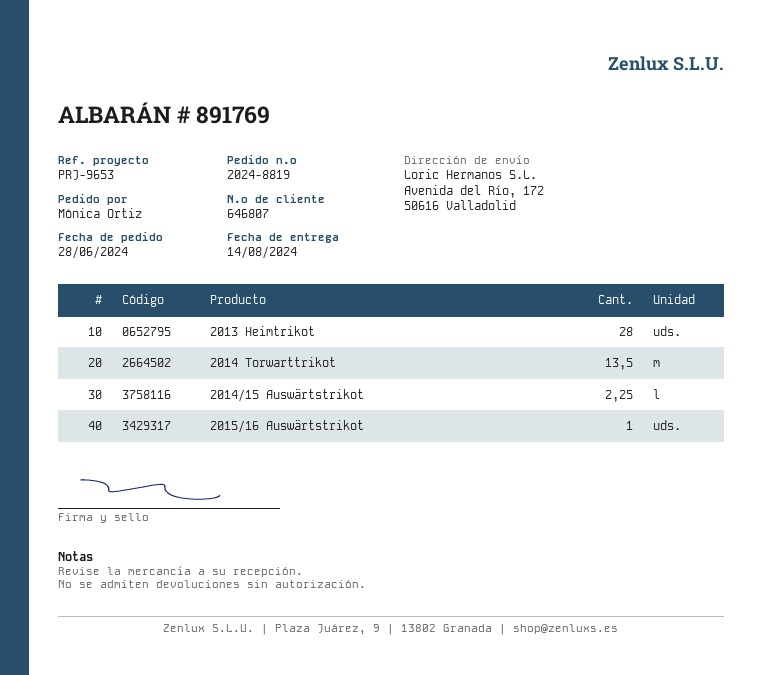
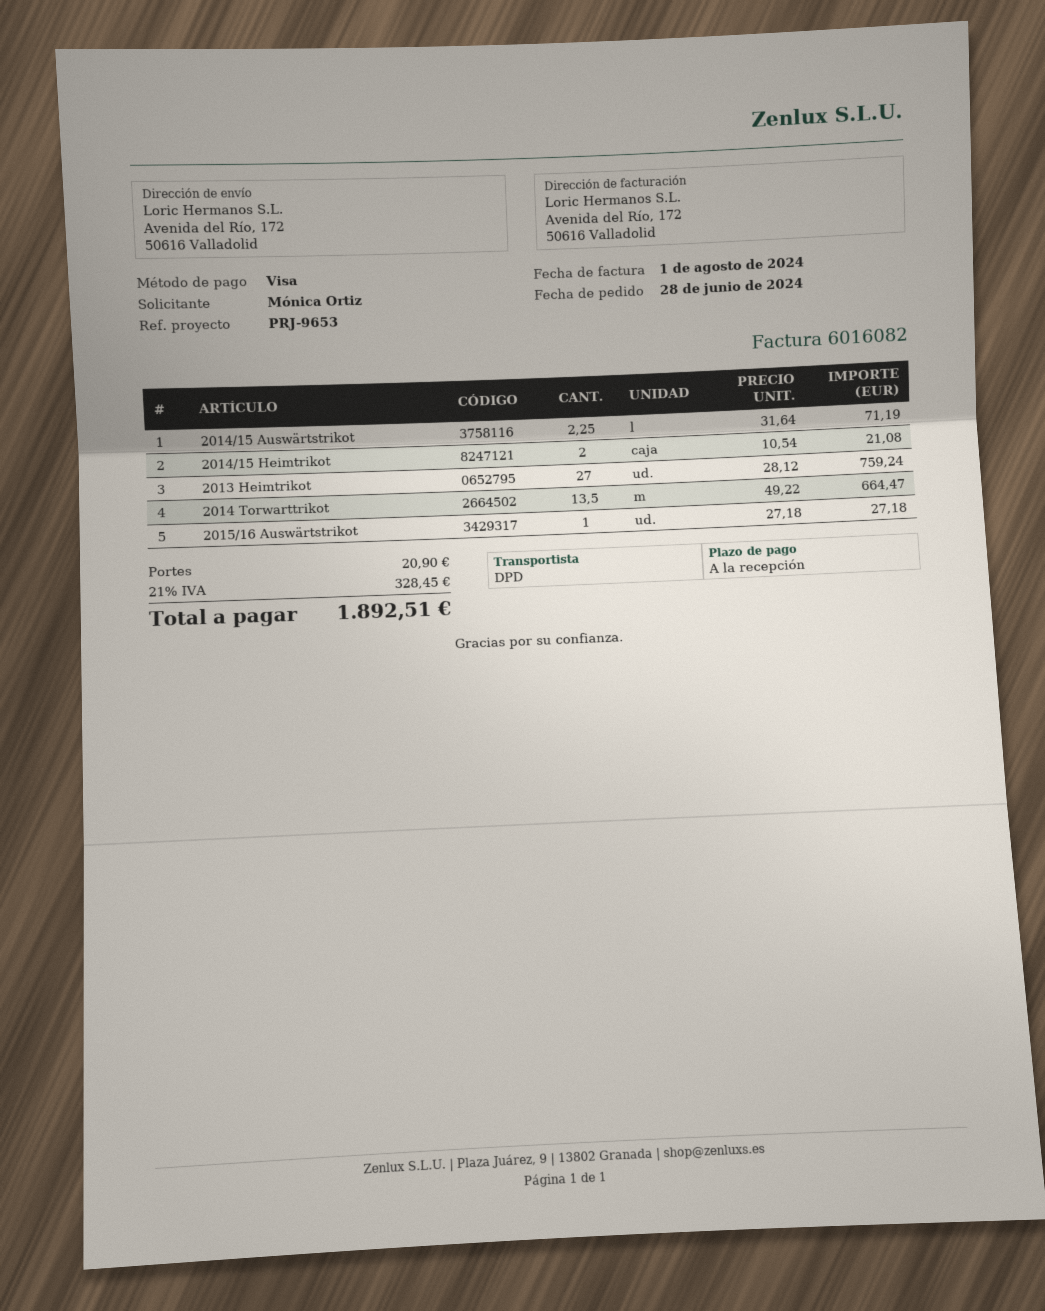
2013 Heimtrikot: 28 -> 27
2014/15 Heimtrikot: none -> 2

